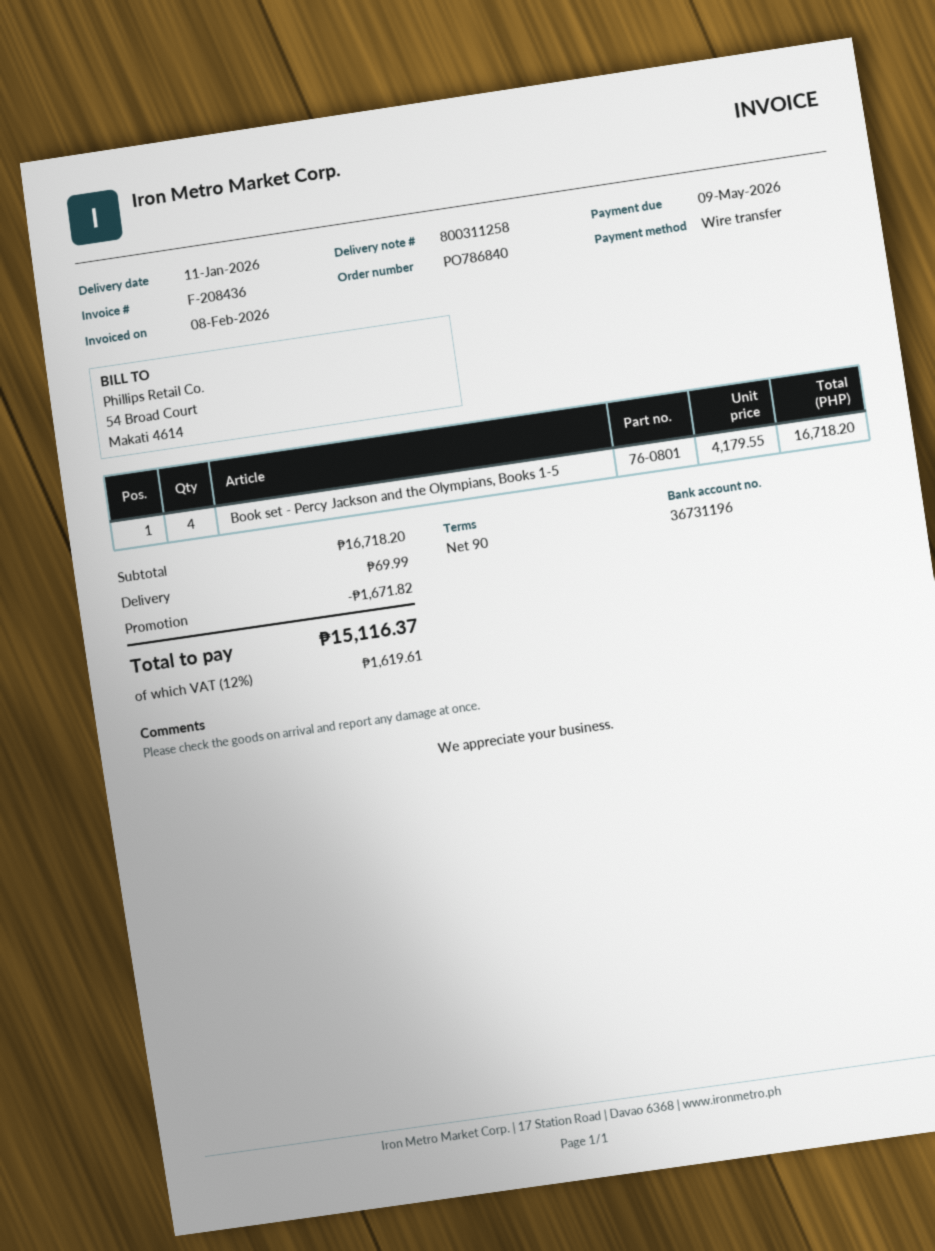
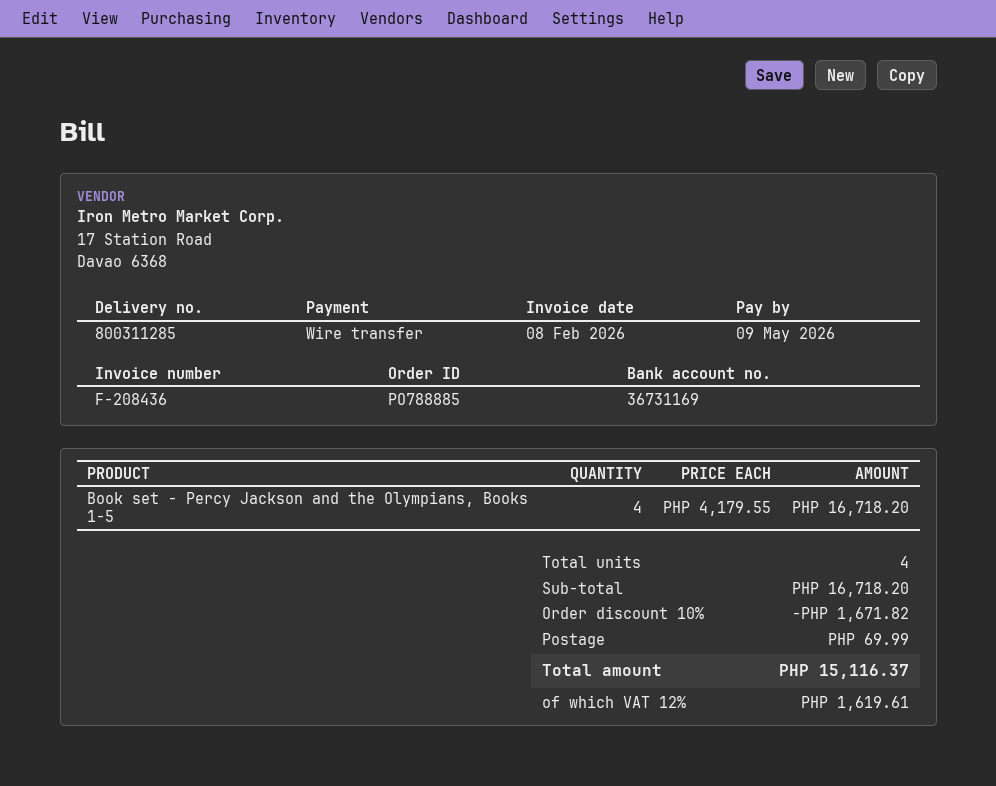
order number: PO786840 -> PO788885
delivery note number: 800311258 -> 800311285
bank account: 36731196 -> 36731169

